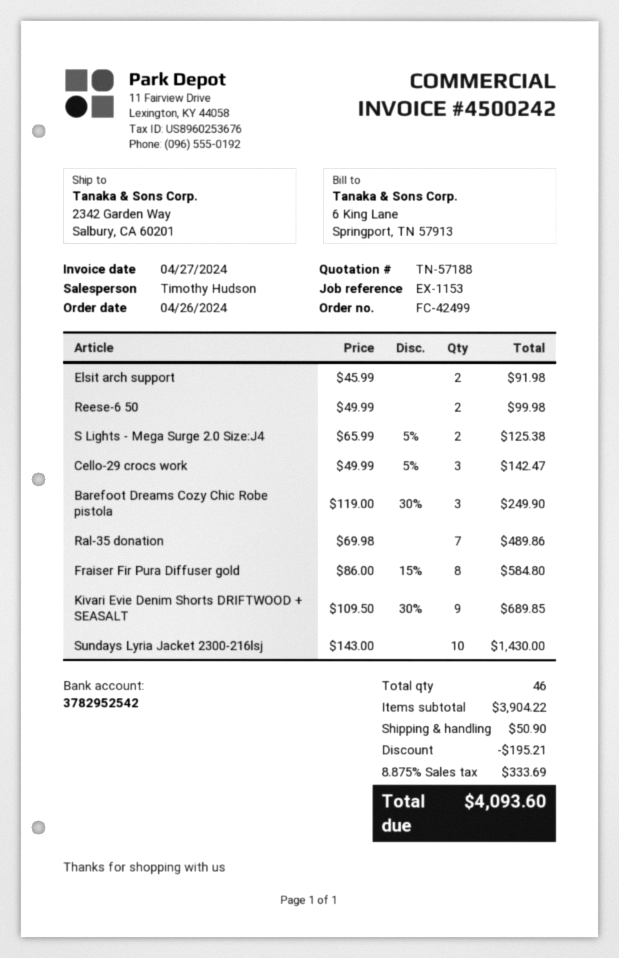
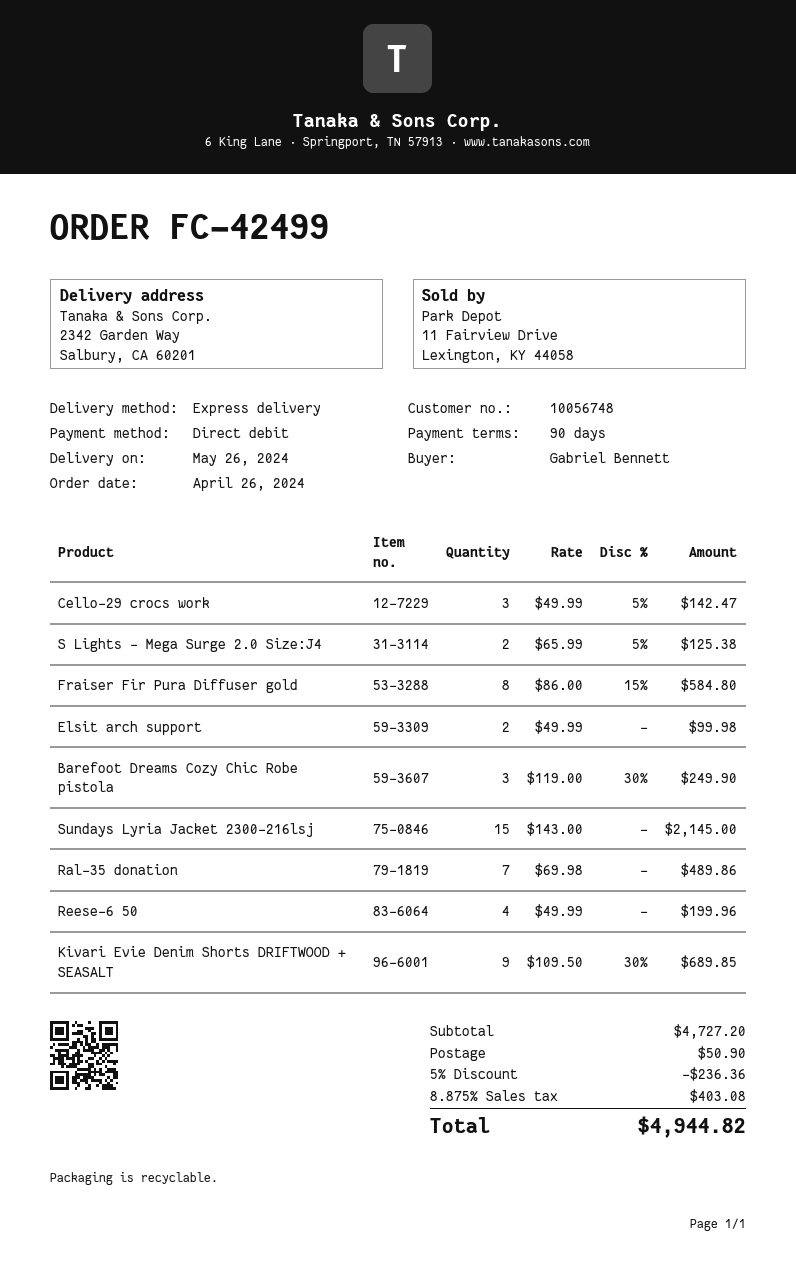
Elsit arch support: 2 x 45.99 = 91.98 -> 2 x 49.99 = 99.98
Reese-6 50: 2 x 49.99 = 99.98 -> 4 x 49.99 = 199.96
Sundays Lyria Jacket 2300-216lsj: 10 x 143.00 = 1430.00 -> 15 x 143.00 = 2145.00
subtotal: 3904.22 -> 4727.20
discount: 195.21 -> 236.36
tax: 8.875% = 333.69 -> 8.875% = 403.08
total: 4093.60 -> 4944.82

